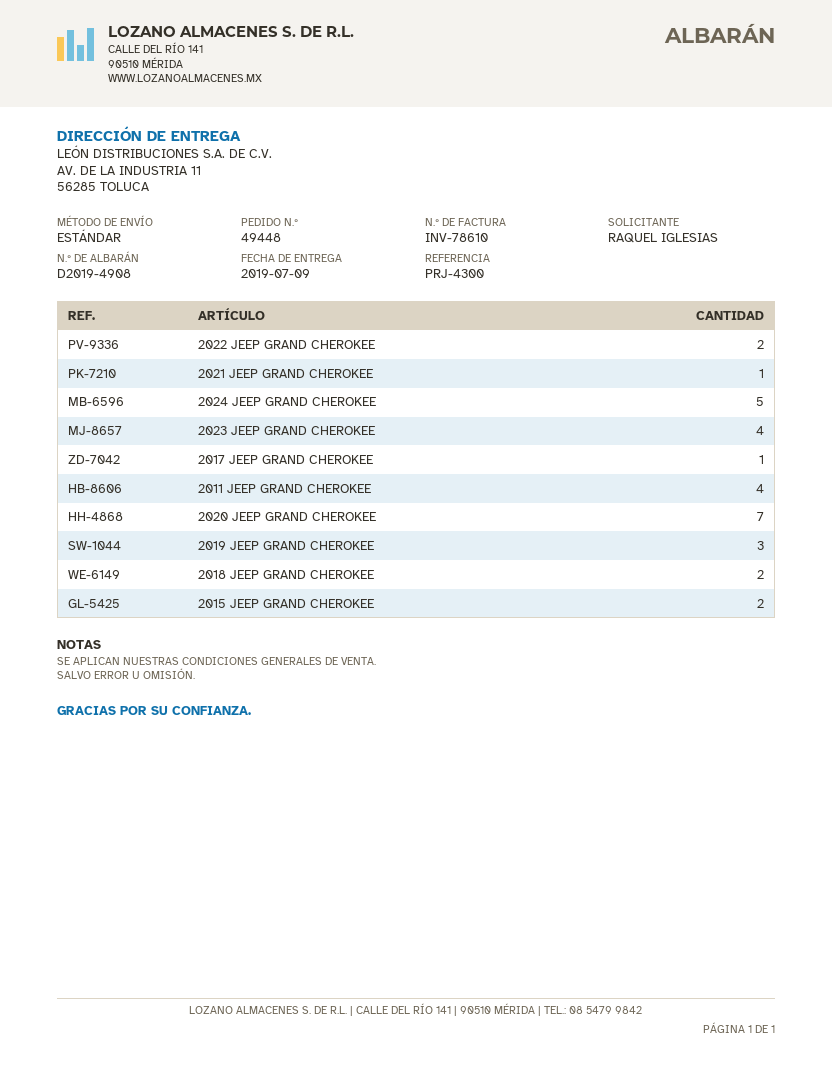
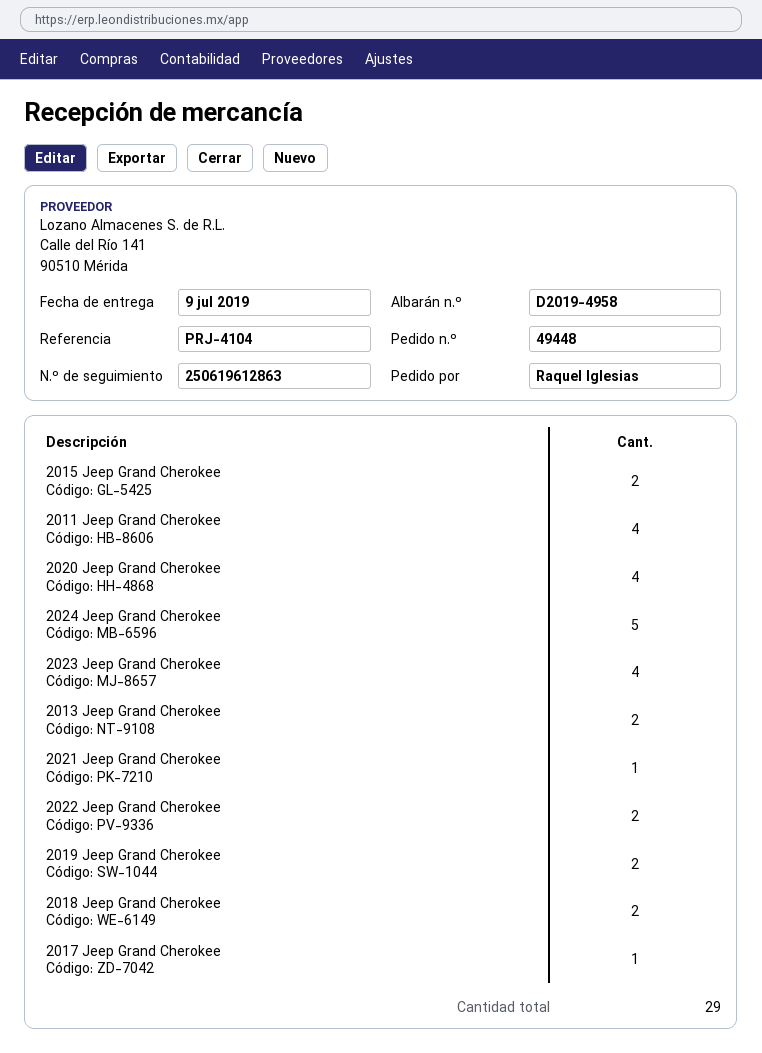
delivery note number: D2019-4908 -> D2019-4958
reference: PRJ-4300 -> PRJ-4104
2020 JEEP GRAND CHEROKEE: 7 -> 4
2019 JEEP GRAND CHEROKEE: 3 -> 2
2013 Jeep Grand Cherokee: none -> 2

